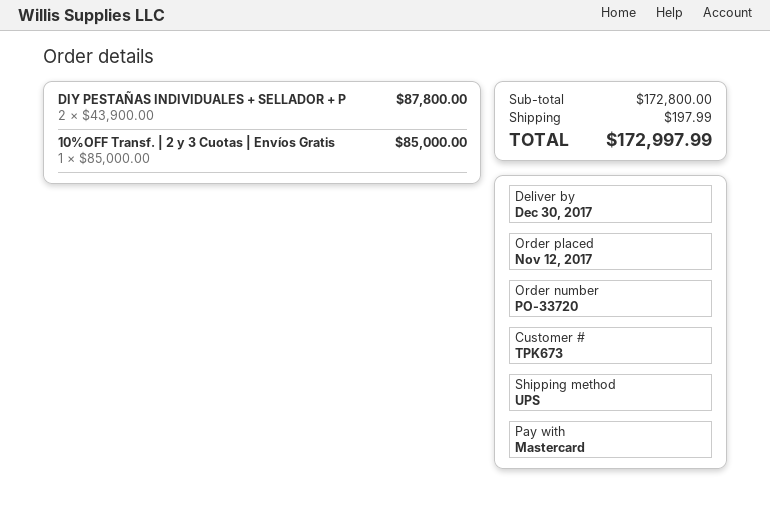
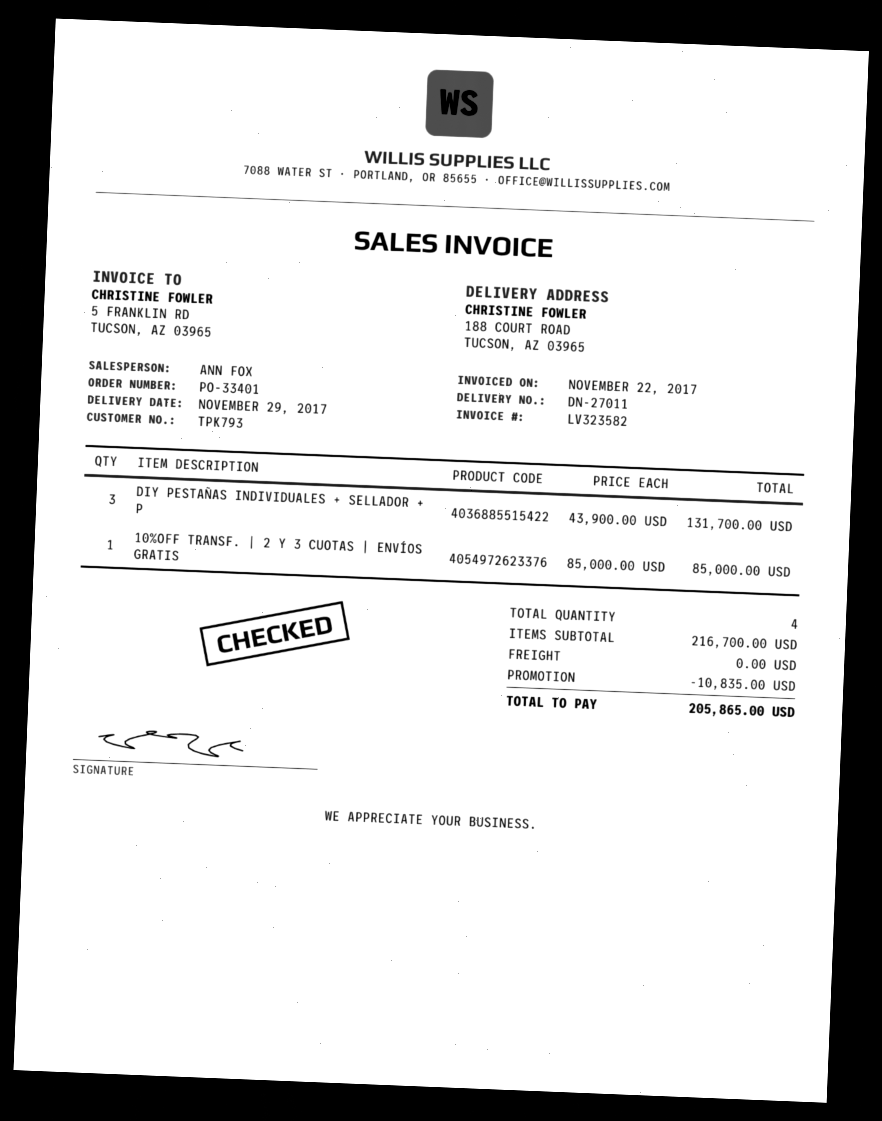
order number: PO-33720 -> PO-33401
delivery date: 2017-12-30 -> 2017-11-29
customer number: TPK673 -> TPK793
DIY PESTAÑAS INDIVIDUALES + SELLADOR + P: 2 x 43900.00 = 87800.00 -> 3 x 43900.00 = 131700.00
subtotal: 172800.00 -> 216700.00
discount: none -> 10835.00
shipping: 197.99 -> 0.00
total: 172997.99 -> 205865.00

